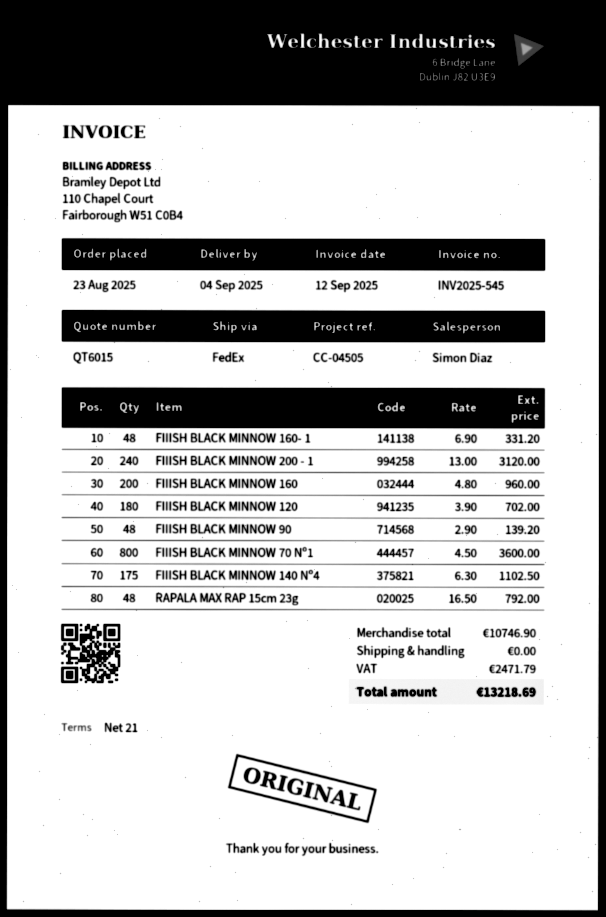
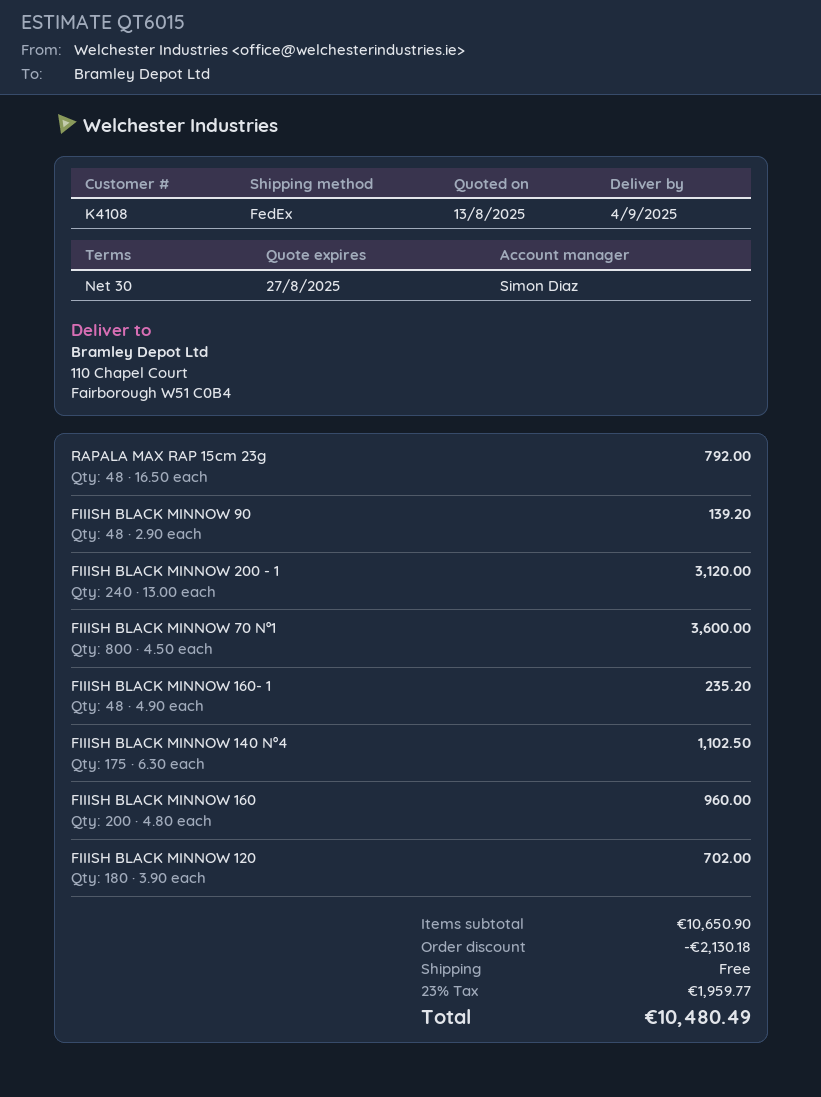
payment terms: 21 days -> 30 days
FIIISH BLACK MINNOW 160- 1: 48 x 6.90 = 331.20 -> 48 x 4.90 = 235.20
subtotal: 10746.90 -> 10650.90
discount: none -> 2130.18
tax: 2471.79 -> 1959.77
total: 13218.69 -> 10480.49

